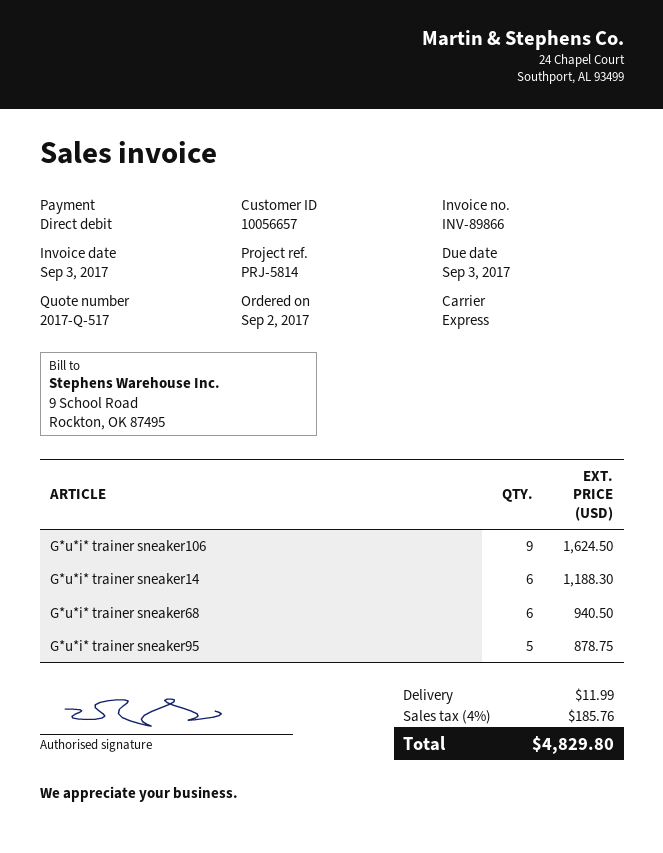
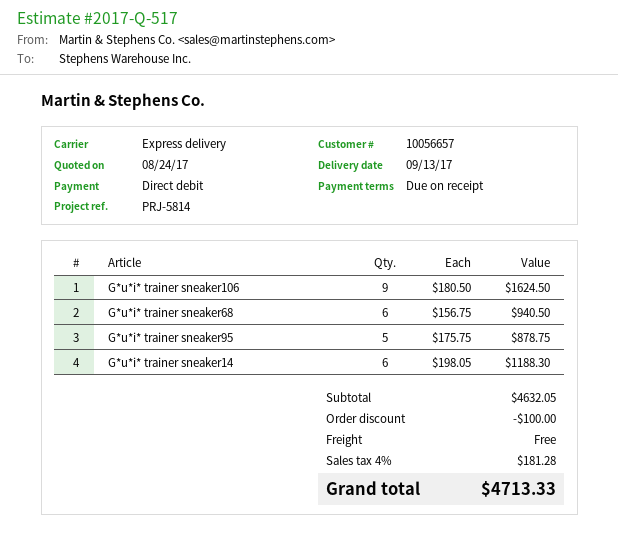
discount: none -> 100.00
shipping: 11.99 -> 0.00
tax: 4% = 185.76 -> 4% = 181.28
total: 4829.80 -> 4713.33

